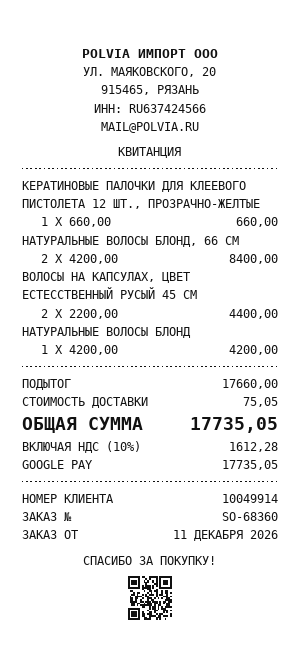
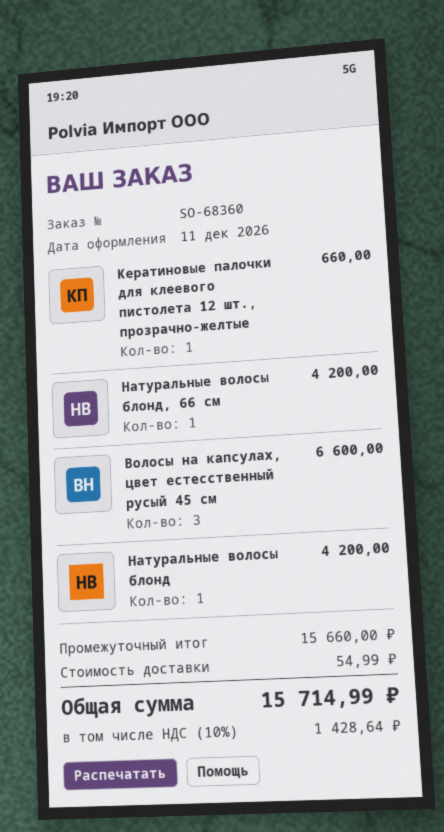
НАТУРАЛЬНЫЕ ВОЛОСЫ БЛОНД, 66 СМ: 2 for 8400.00 -> 1 for 4200.00
ВОЛОСЫ НА КАПСУЛАХ, ЦВЕТ ЕСТЕССТВЕННЫЙ РУСЫЙ 45 СМ: 2 for 4400.00 -> 3 for 6600.00
subtotal: 17660.00 -> 15660.00
shipping: 75.05 -> 54.99
tax: 10% = 1612.28 -> 10% = 1428.64
total: 17735.05 -> 15714.99

